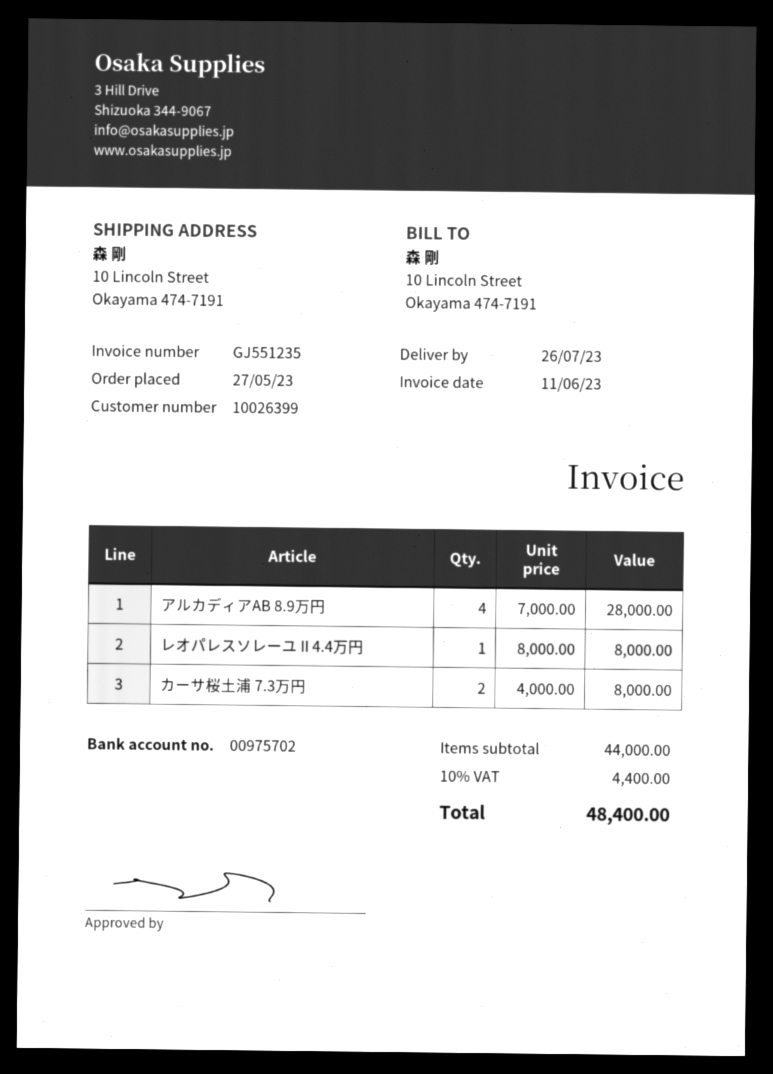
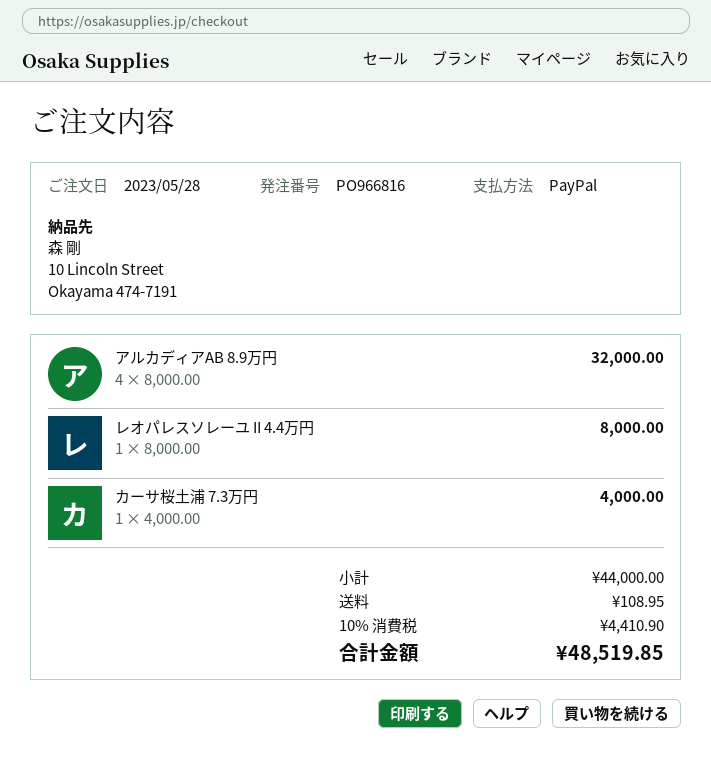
order date: 2023-05-27 -> 2023-05-28
アルカディアAB 8.9万円: 4 x 7000.00 = 28000.00 -> 4 x 8000.00 = 32000.00
カーサ桜土浦 7.3万円: 2 x 4000.00 = 8000.00 -> 1 x 4000.00 = 4000.00
shipping: none -> 108.95
tax: 10% = 4400.00 -> 10% = 4410.90
total: 48400.00 -> 48519.85

